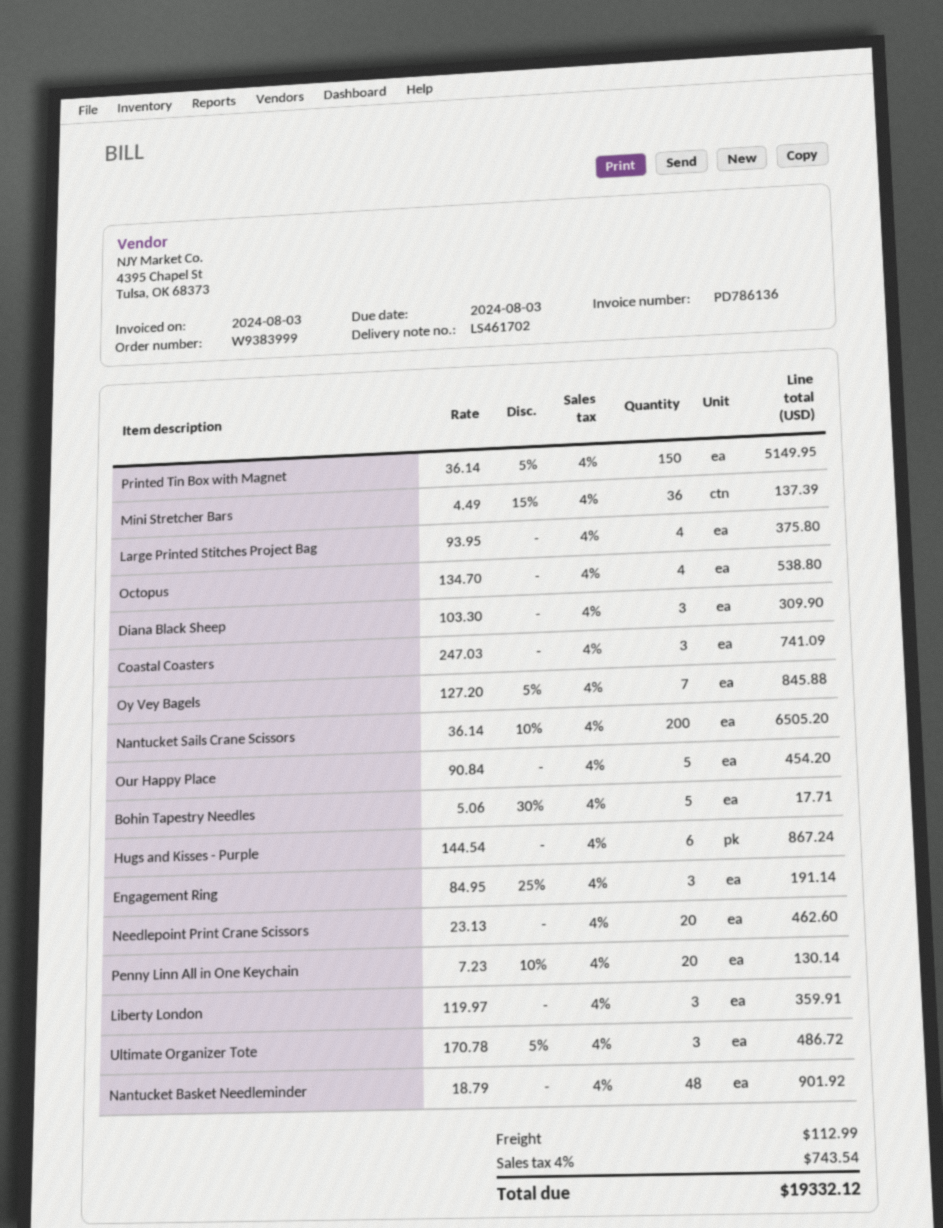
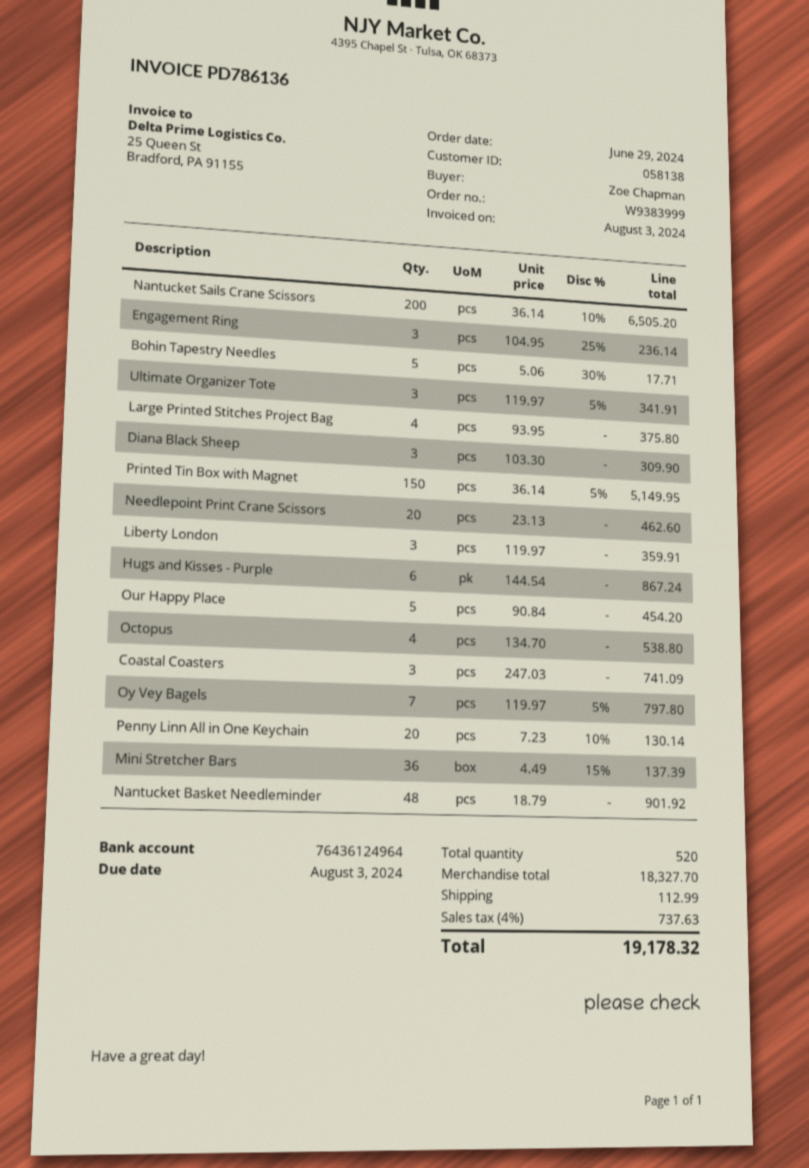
Oy Vey Bagels: 7 x 127.20 - 5% = 845.88 -> 7 x 119.97 - 5% = 797.80
Engagement Ring: 3 x 84.95 - 25% = 191.14 -> 3 x 104.95 - 25% = 236.14
Ultimate Organizer Tote: 3 x 170.78 - 5% = 486.72 -> 3 x 119.97 - 5% = 341.91
tax: 4% = 743.54 -> 4% = 737.63
total: 19332.12 -> 19178.32

